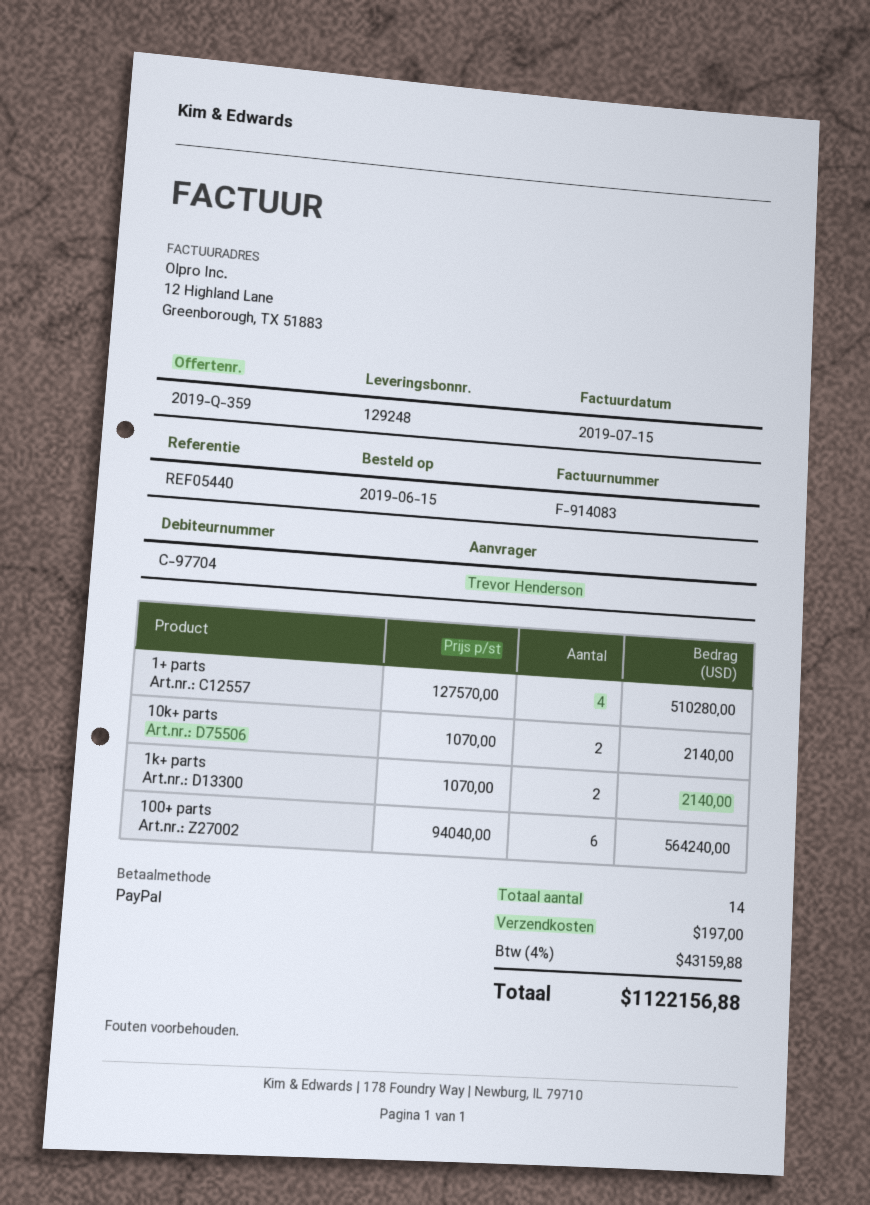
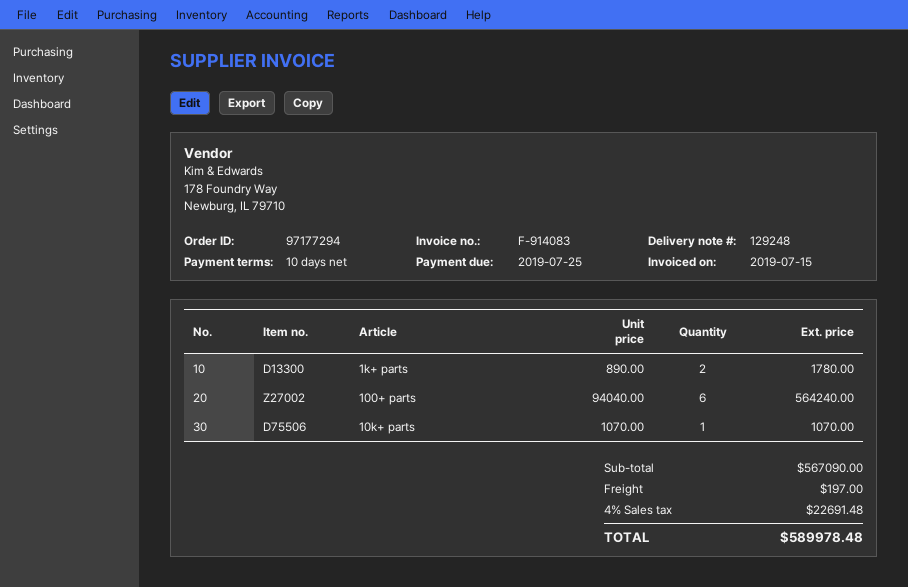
1+ parts: 4 x 127570.00 = 510280.00 -> none
10k+ parts: 2 x 1070.00 = 2140.00 -> 1 x 1070.00 = 1070.00
1k+ parts: 2 x 1070.00 = 2140.00 -> 2 x 890.00 = 1780.00
tax: 4% = 43159.88 -> 4% = 22691.48
total: 1122156.88 -> 589978.48

